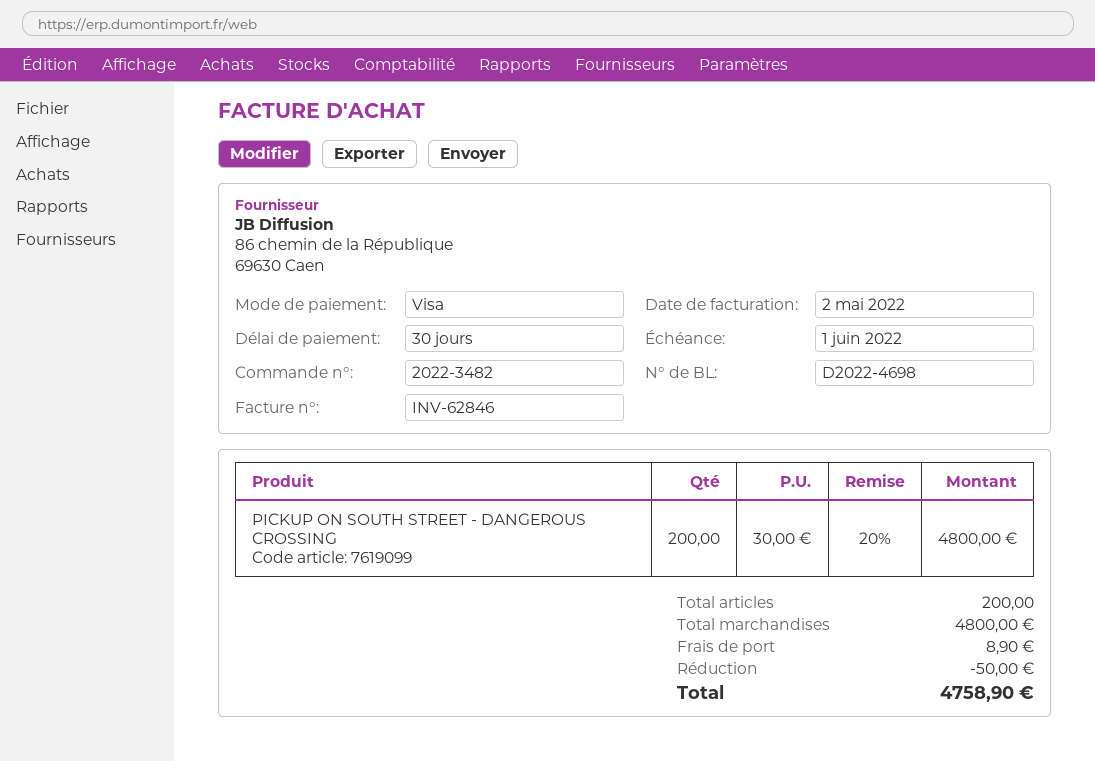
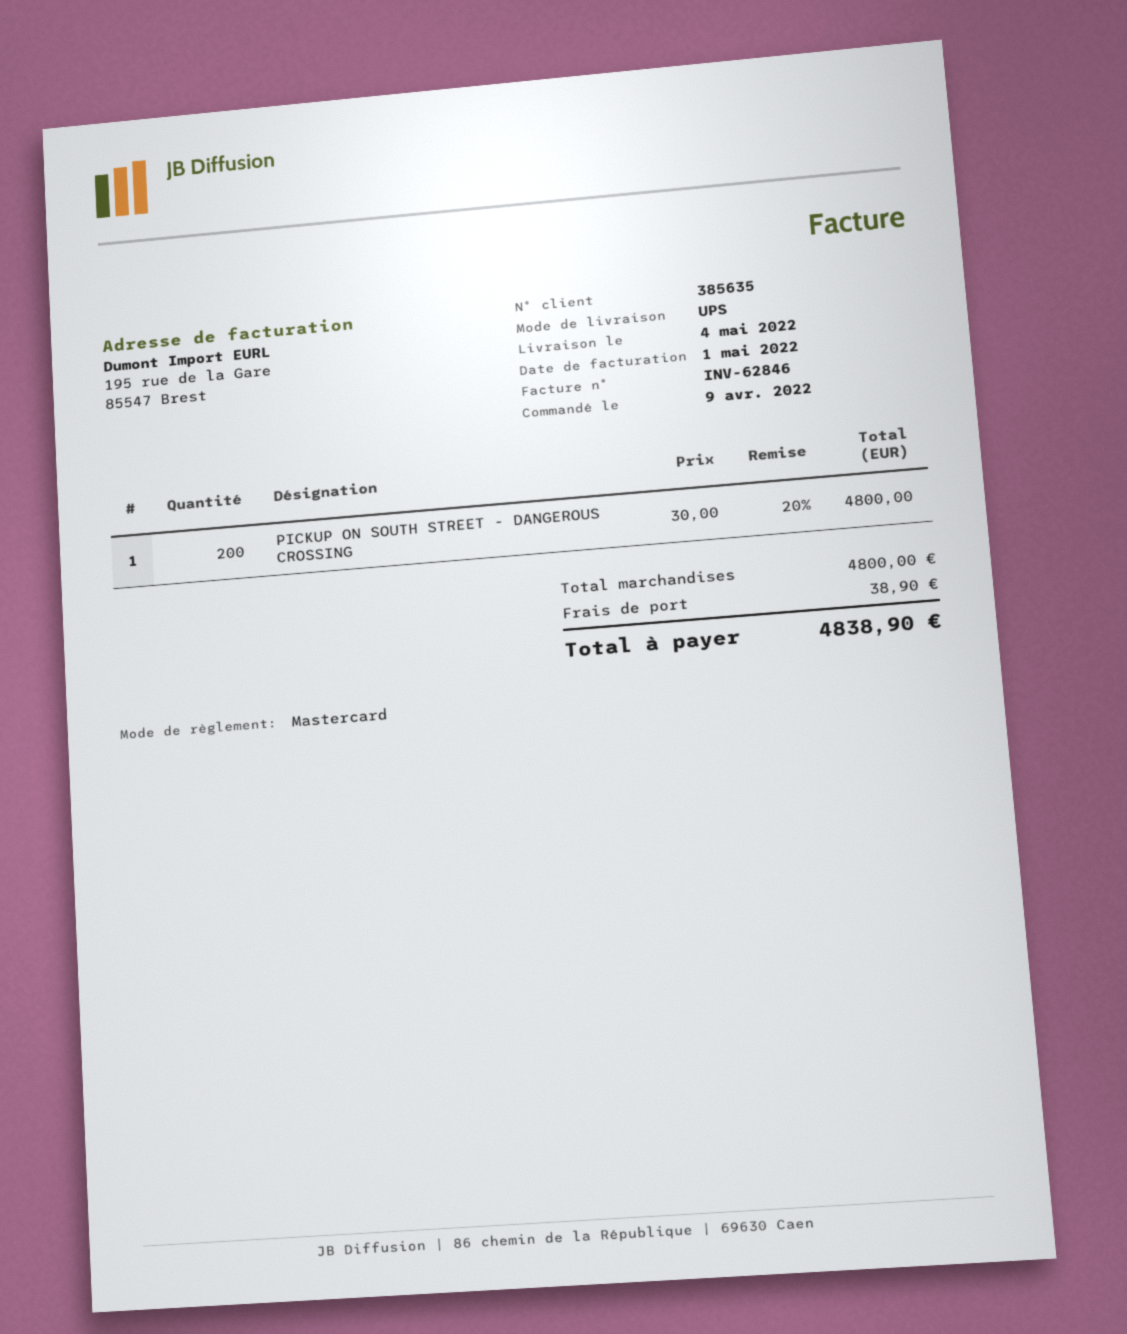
invoice date: 2022-05-02 -> 2022-05-01
payment method: Visa -> Mastercard
discount: 50.00 -> none
shipping: 8.90 -> 38.90
total: 4758.90 -> 4838.90

